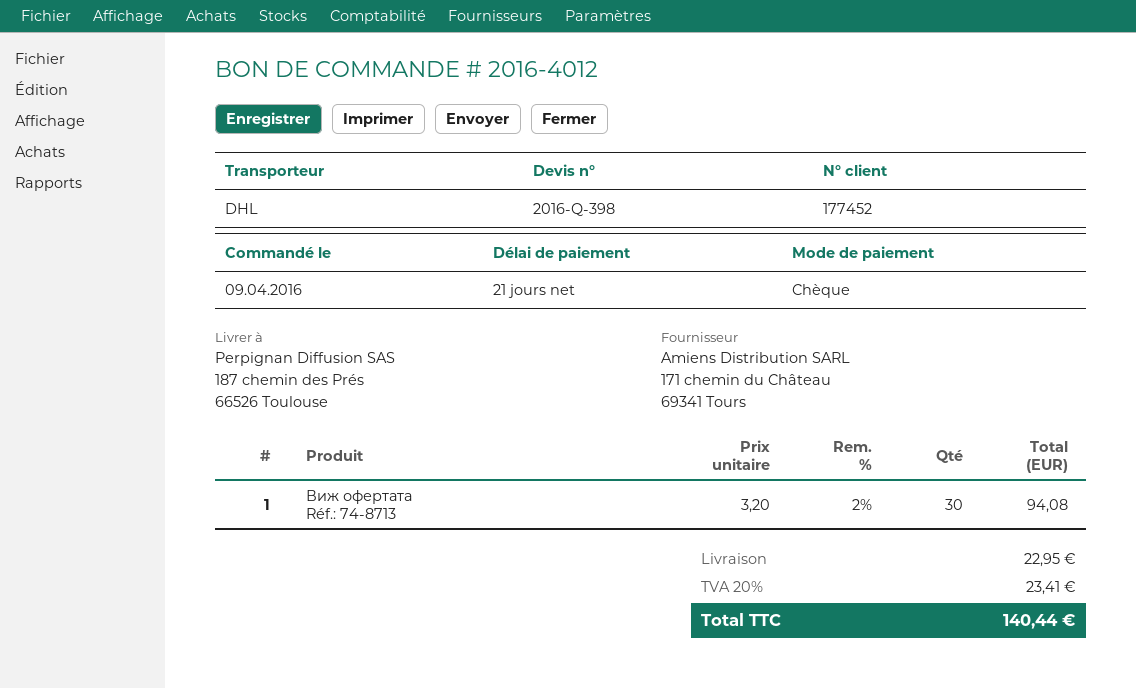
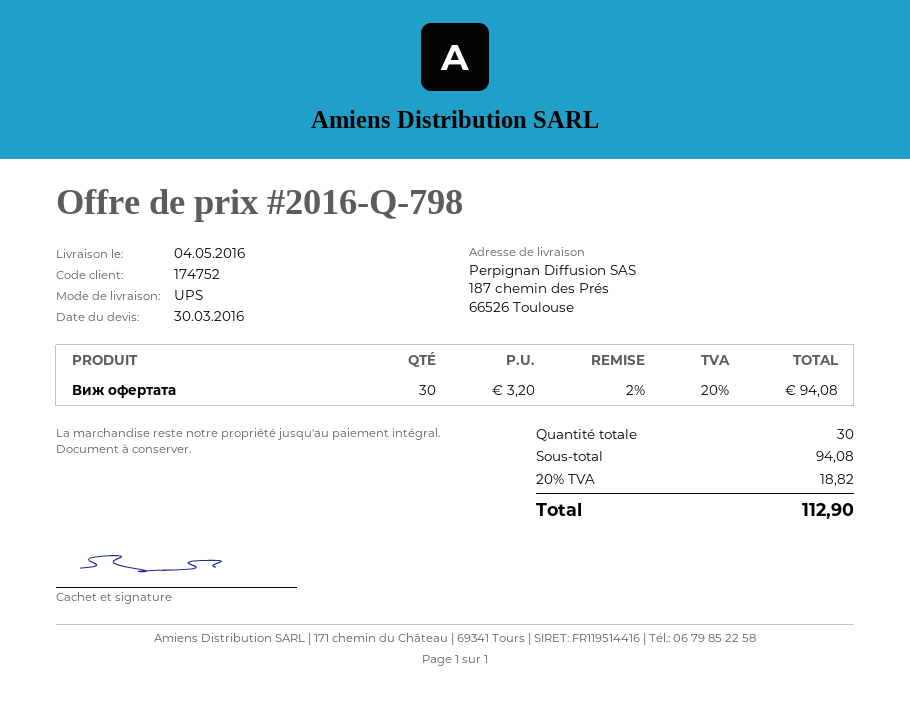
quote number: 2016-Q-398 -> 2016-Q-798
customer number: 177452 -> 174752
shipping method: DHL -> UPS
shipping: 22.95 -> none
tax: 20% = 23.41 -> 20% = 18.82
total: 140.44 -> 112.90

